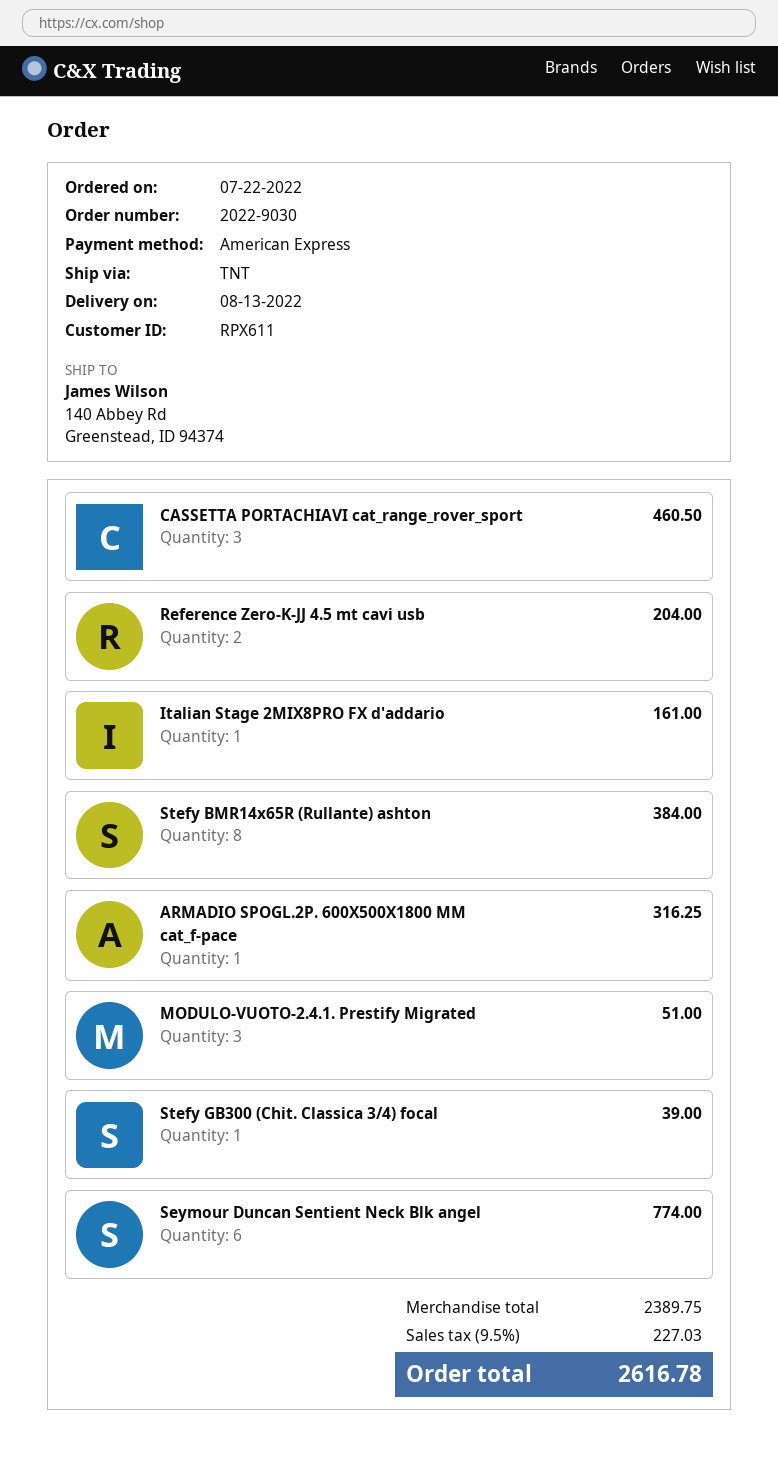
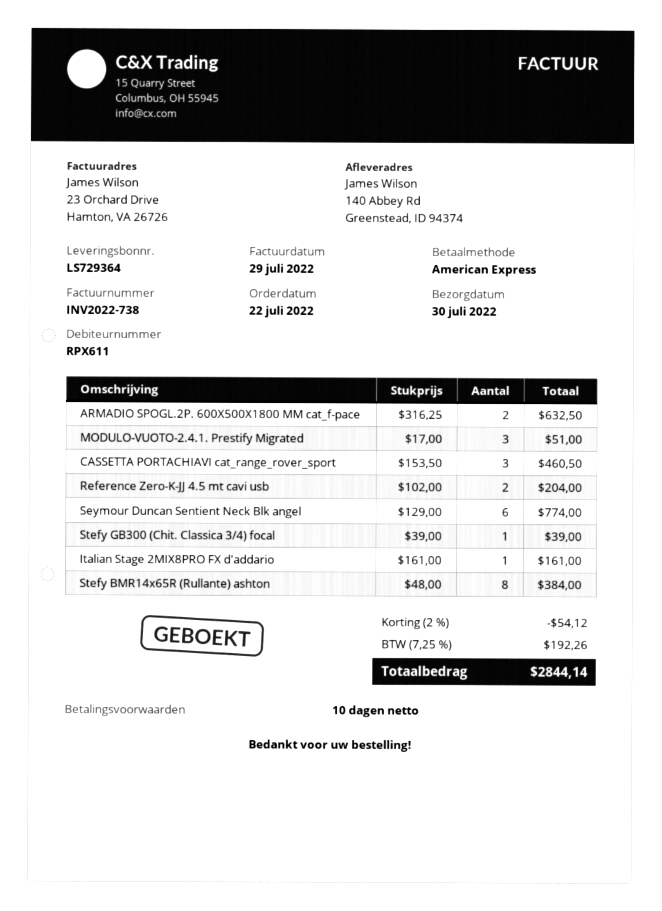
delivery date: 2022-08-13 -> 2022-07-30
ARMADIO SPOGL.2P. 600X500X1800 MM cat_f-pace: 1 for 316.25 -> 2 for 632.50
discount: none -> 2% = 54.12
tax: 9.5% = 227.03 -> 7.25% = 192.26
total: 2616.78 -> 2844.14

